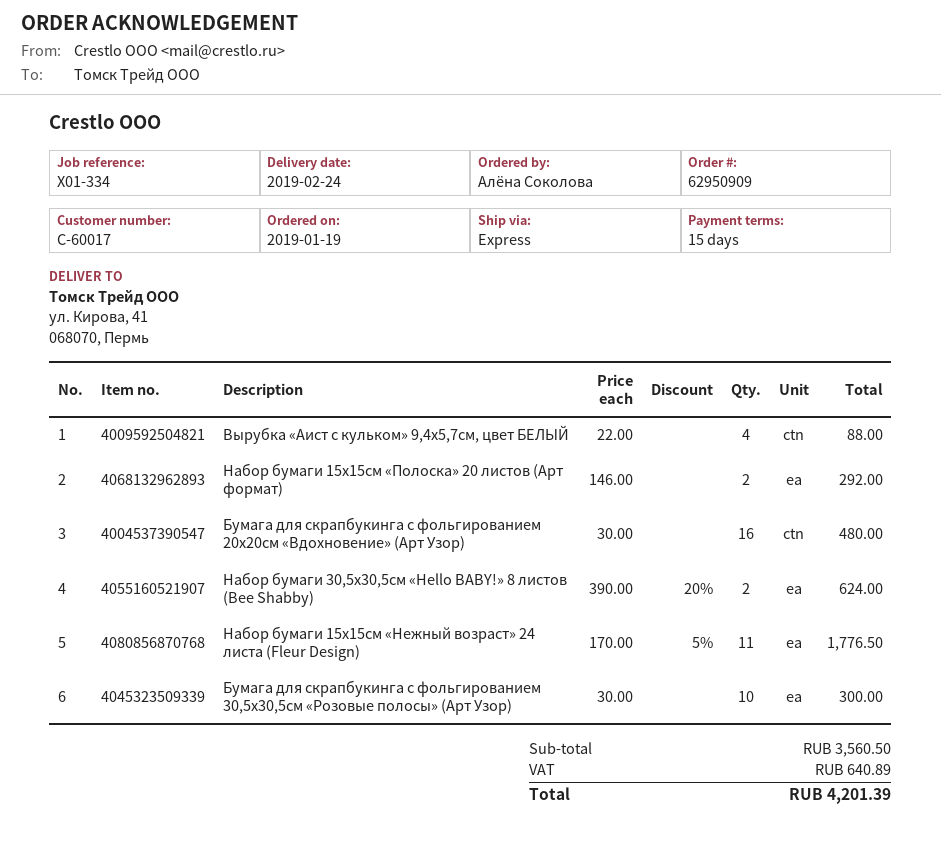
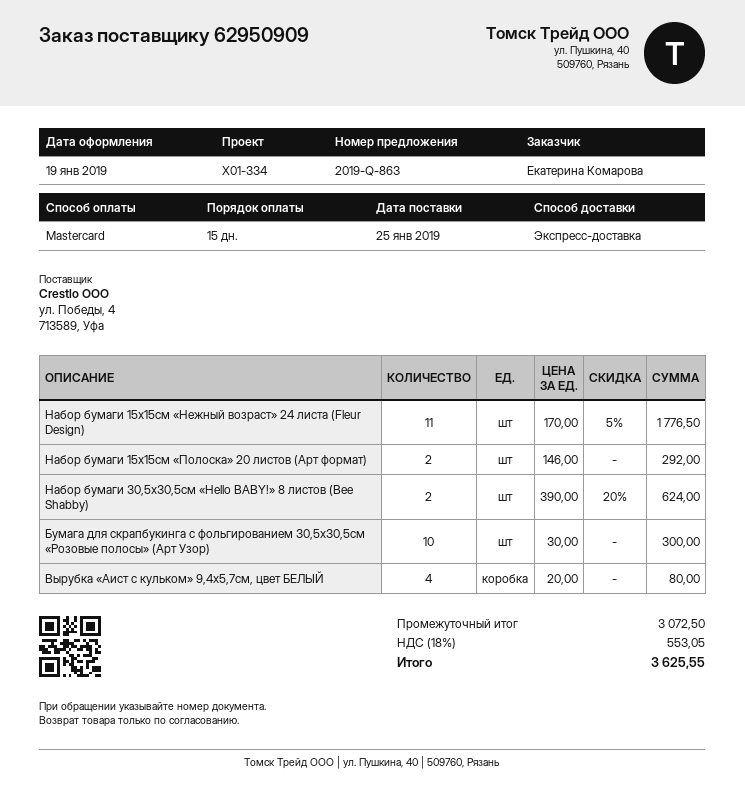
delivery date: 2019-02-24 -> 2019-01-25
ordered by: Алёна Соколова -> Екатерина Комарова
Вырубка «Аист с кульком» 9,4х5,7см, цвет БЕЛЫЙ: 4 x 22.00 = 88.00 -> 4 x 20.00 = 80.00
Бумага для скрапбукинга с фольгированием 20х20см «Вдохновение» (Арт Узор): 16 x 30.00 = 480.00 -> none
subtotal: 3560.50 -> 3072.50
tax: 640.89 -> 553.05
total: 4201.39 -> 3625.55

